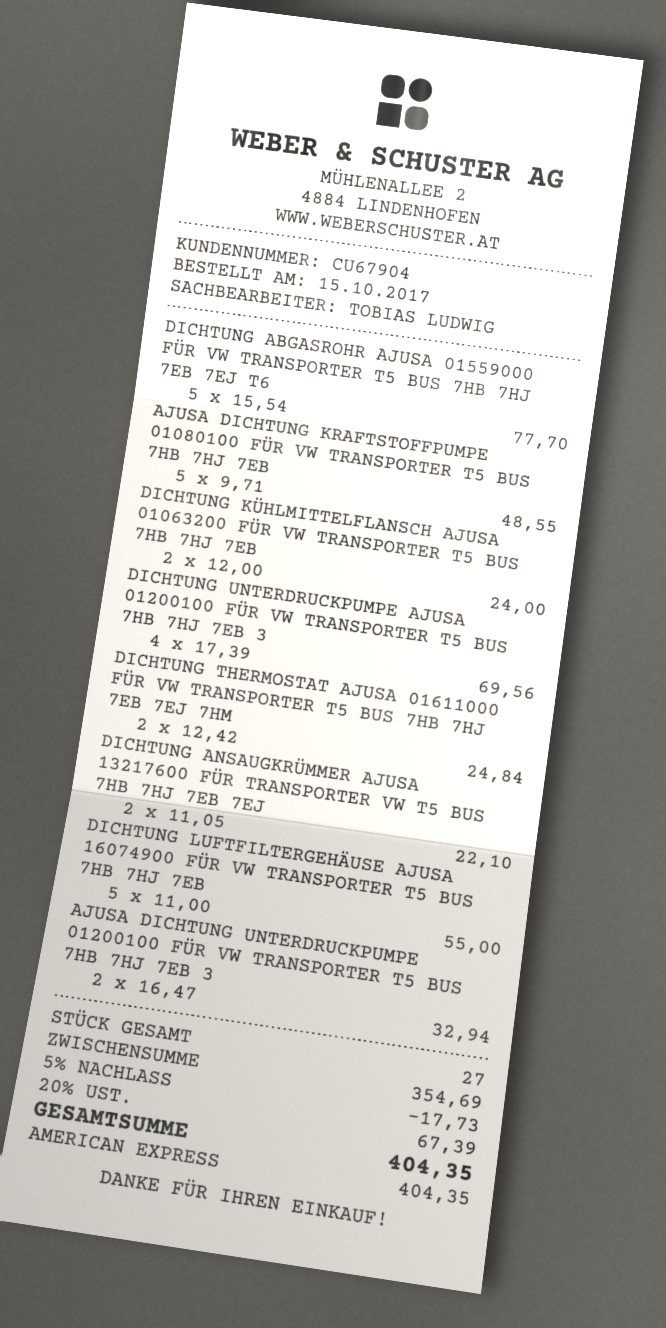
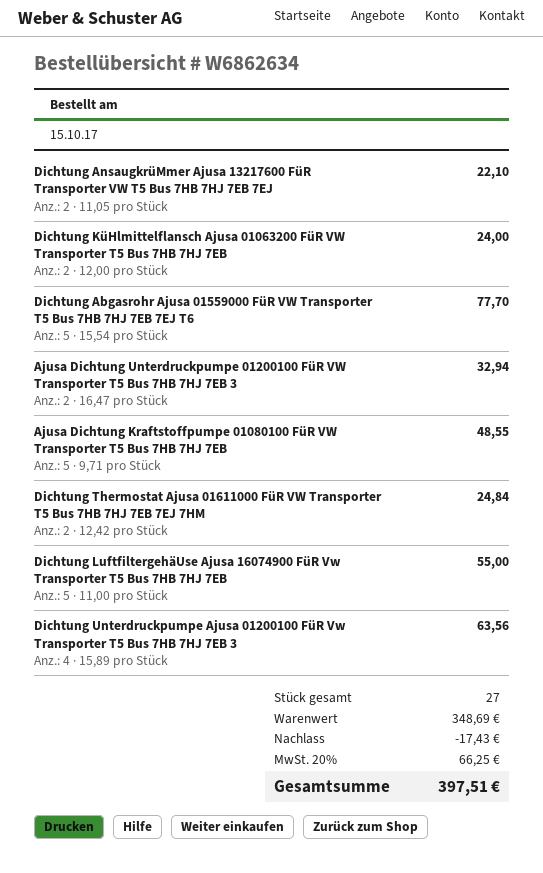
DICHTUNG UNTERDRUCKPUMPE AJUSA 01200100 FÜR VW TRANSPORTER T5 BUS 7HB 7HJ 7EB 3: 4 x 17.39 = 69.56 -> 4 x 15.89 = 63.56
subtotal: 354.69 -> 348.69
discount: 17.73 -> 17.43
tax: 20% = 67.39 -> 20% = 66.25
total: 404.35 -> 397.51

